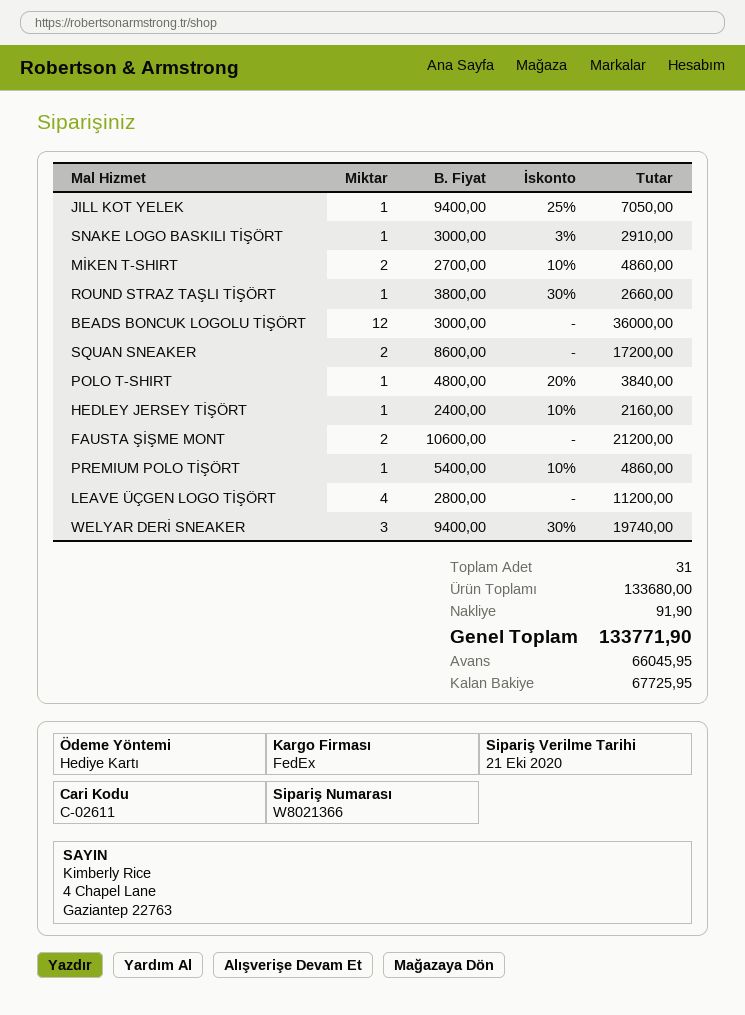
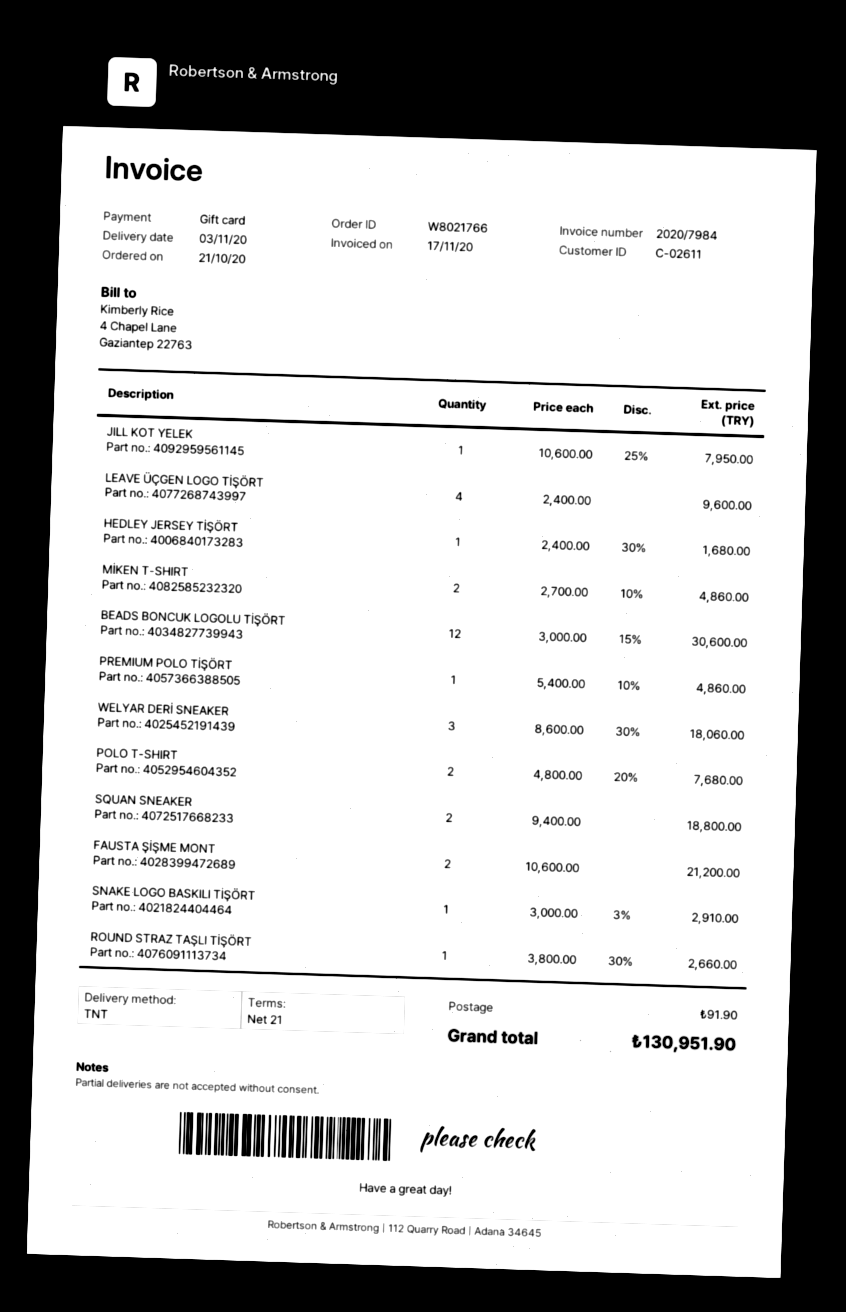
order number: W8021366 -> W8021766
shipping method: FedEx -> TNT
JILL KOT YELEK: 1 x 9400.00 - 25% = 7050.00 -> 1 x 10600.00 - 25% = 7950.00
BEADS BONCUK LOGOLU TİŞÖRT: 12 x 3000.00 = 36000.00 -> 12 x 3000.00 - 15% = 30600.00
SQUAN SNEAKER: 2 x 8600.00 = 17200.00 -> 2 x 9400.00 = 18800.00
POLO T-SHIRT: 1 x 4800.00 - 20% = 3840.00 -> 2 x 4800.00 - 20% = 7680.00
HEDLEY JERSEY TİŞÖRT: 1 x 2400.00 - 10% = 2160.00 -> 1 x 2400.00 - 30% = 1680.00
LEAVE ÜÇGEN LOGO TİŞÖRT: 4 x 2800.00 = 11200.00 -> 4 x 2400.00 = 9600.00
WELYAR DERİ SNEAKER: 3 x 9400.00 - 30% = 19740.00 -> 3 x 8600.00 - 30% = 18060.00
total: 133771.90 -> 130951.90

